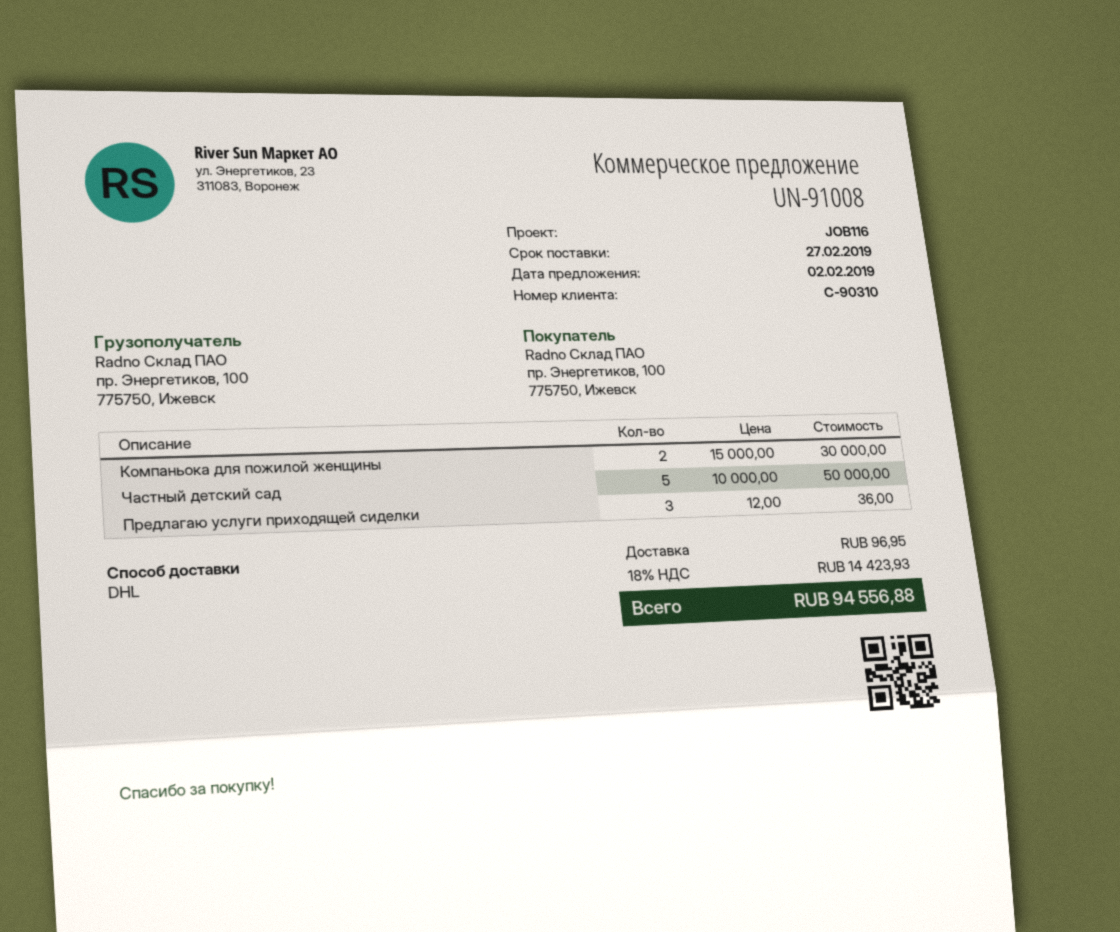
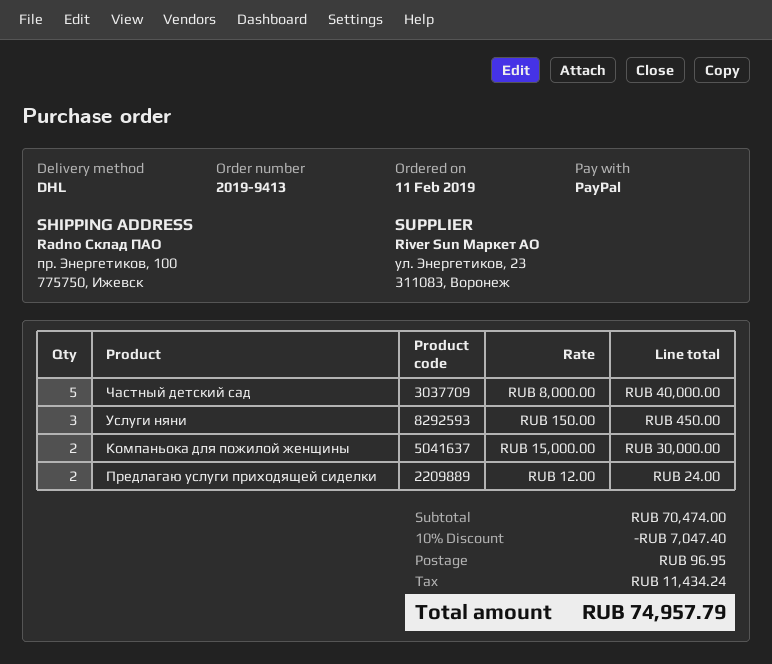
Частный детский сад: 5 x 10000.00 = 50000.00 -> 5 x 8000.00 = 40000.00
Предлагаю услуги приходящей сиделки: 3 x 12.00 = 36.00 -> 2 x 12.00 = 24.00
Услуги няни: none -> 3 x 150.00 = 450.00
discount: none -> 10% = 7047.40
tax: 14423.93 -> 11434.24
total: 94556.88 -> 74957.79

